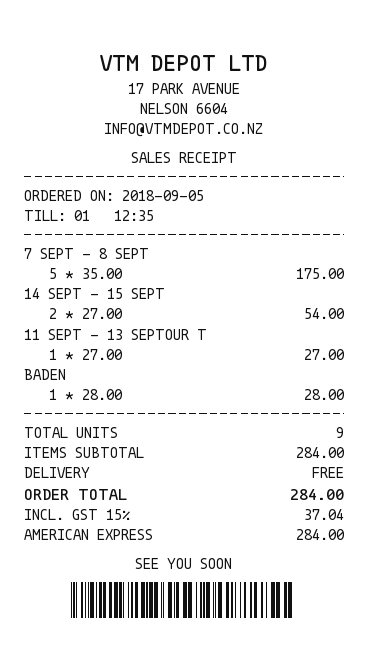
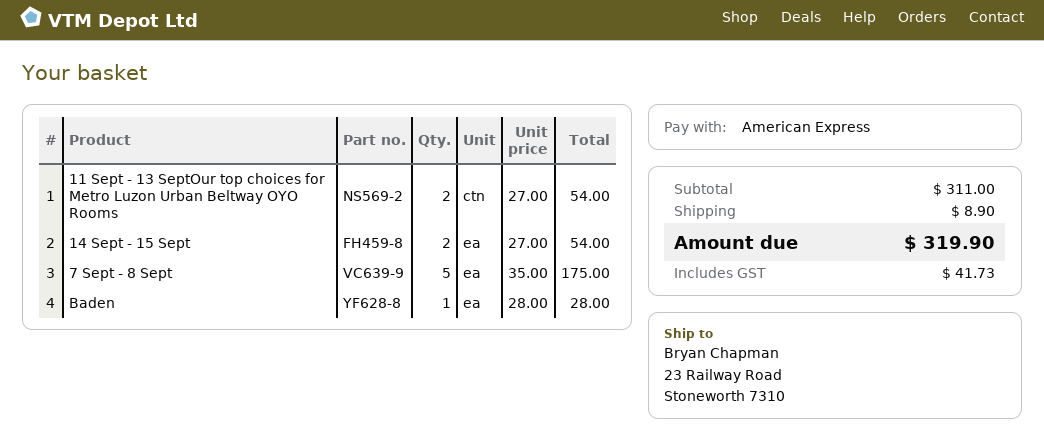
11 SEPT - 13 SEPTOUR T: 1 x 27.00 = 27.00 -> 2 x 27.00 = 54.00
subtotal: 284.00 -> 311.00
shipping: 0.00 -> 8.90
tax: 37.04 -> 41.73
total: 284.00 -> 319.90

